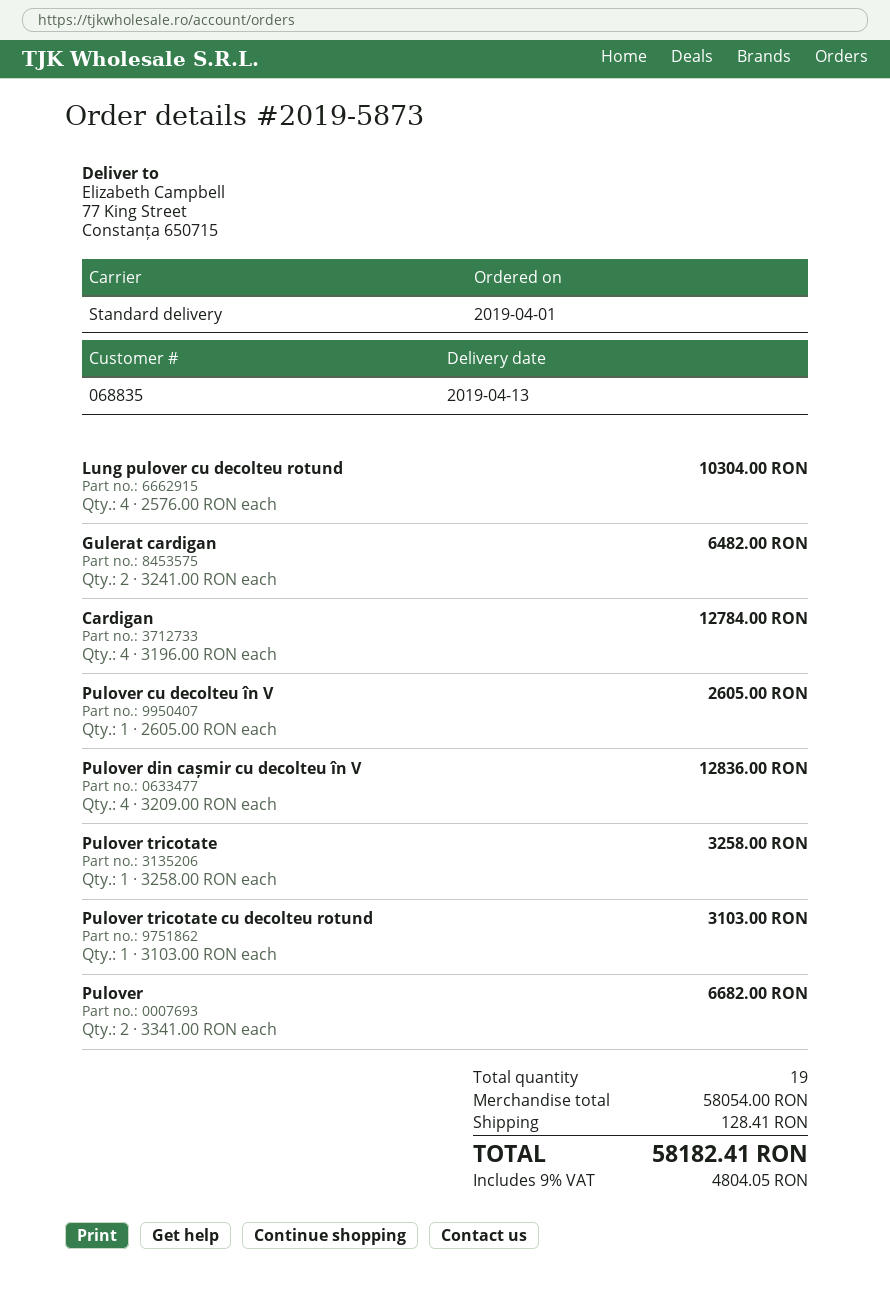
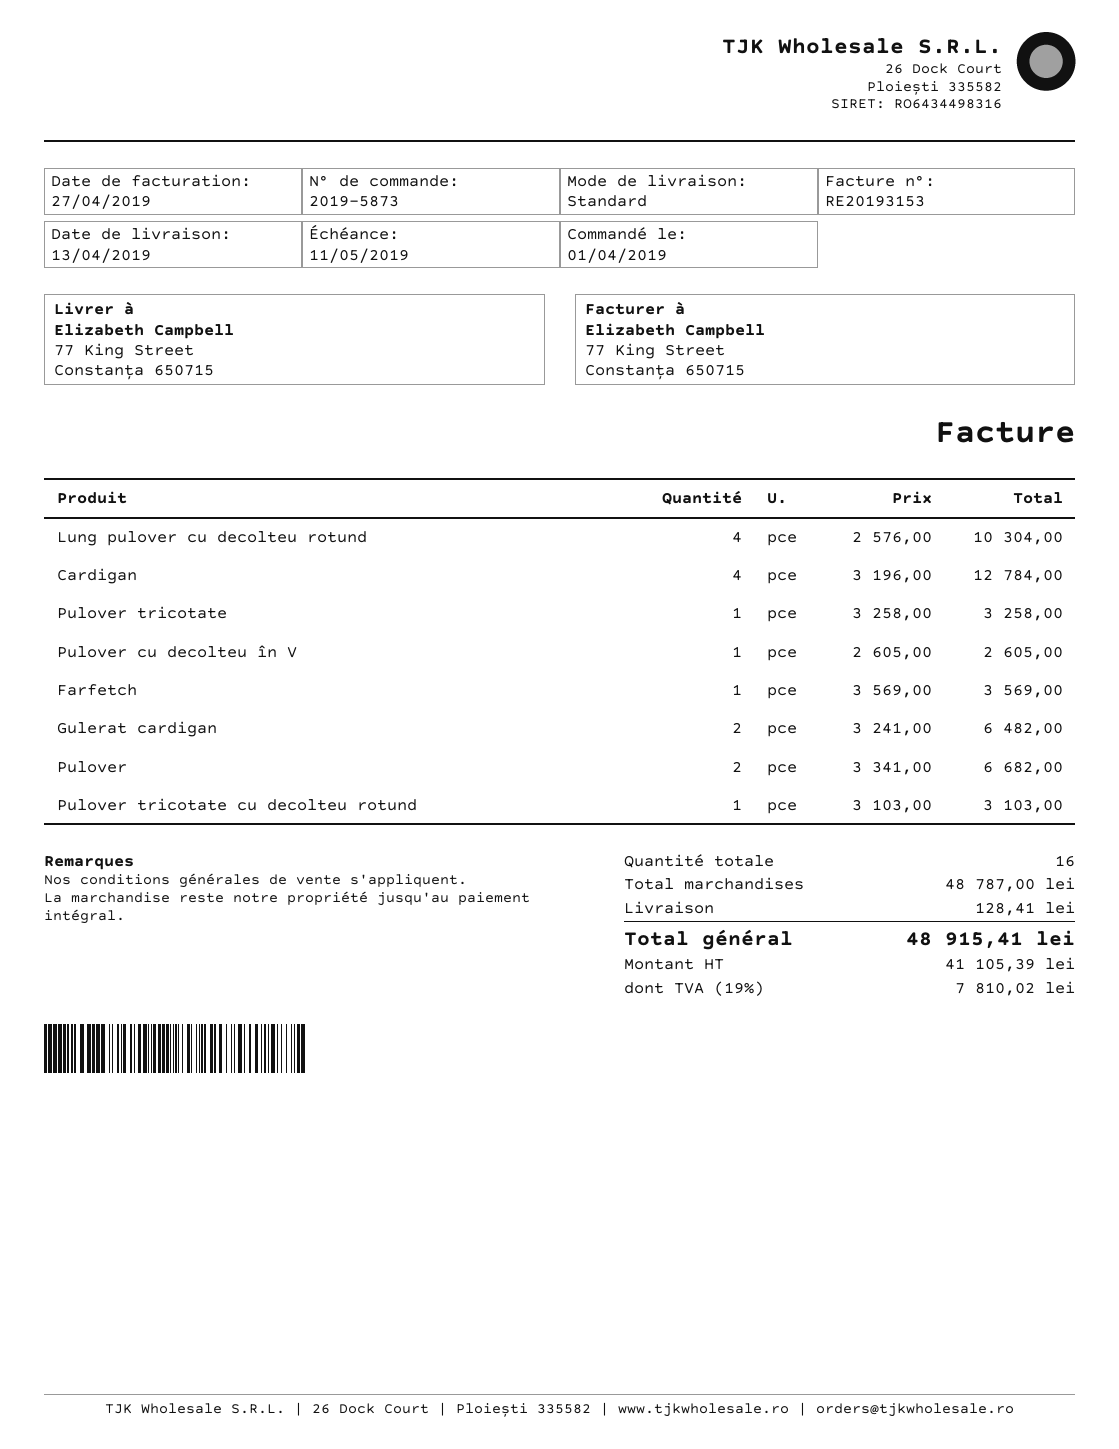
Pulover din cașmir cu decolteu în V: 4 x 3209.00 = 12836.00 -> none
Farfetch: none -> 1 x 3569.00 = 3569.00
total quantity: 19 -> 16
subtotal: 58054.00 -> 48787.00
tax: 9% = 4804.05 -> 19% = 7810.02
total: 58182.41 -> 48915.41

